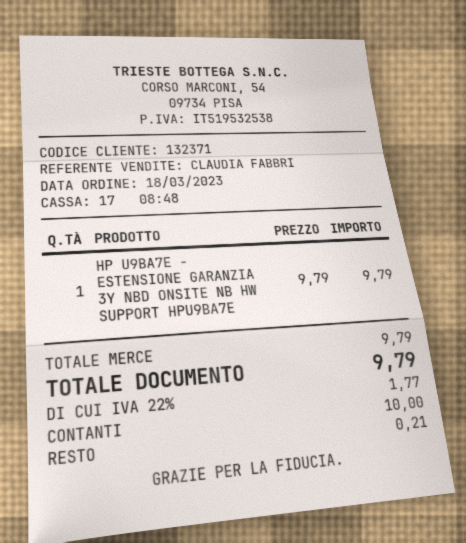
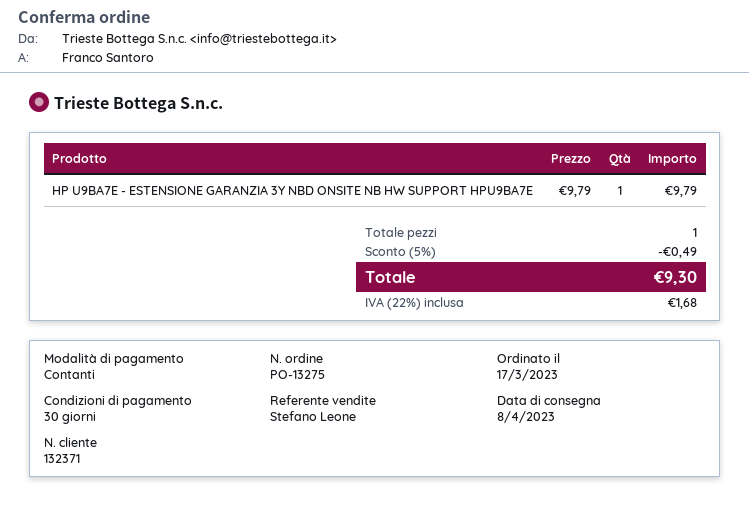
order date: 2023-03-18 -> 2023-03-17
sales rep: CLAUDIA FABBRI -> Stefano Leone
discount: none -> 5% = 0.49
tax: 22% = 1.77 -> 22% = 1.68
total: 9.79 -> 9.30

